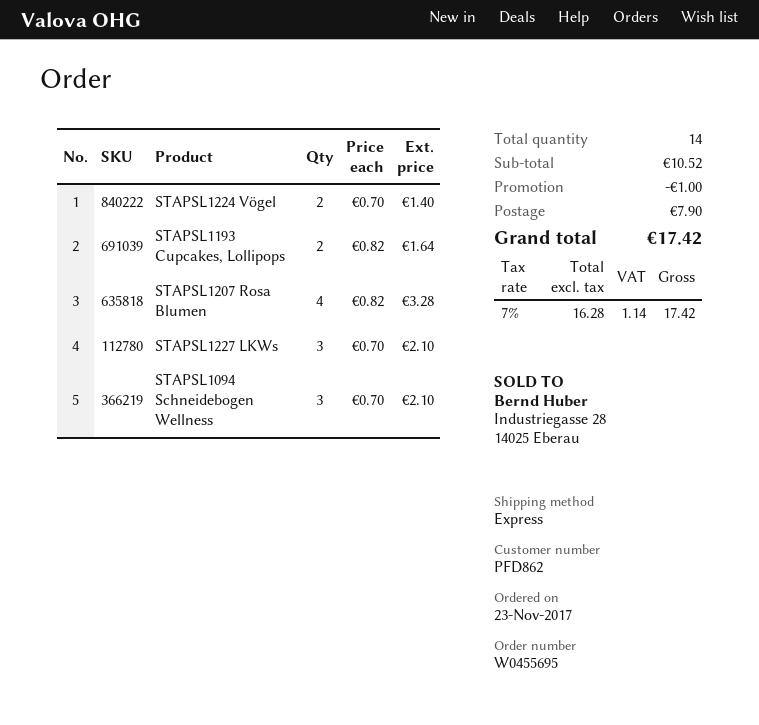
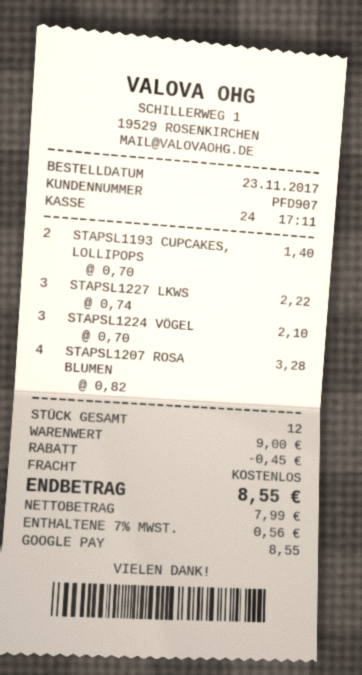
customer number: PFD862 -> PFD907
STAPSL1224 Vögel: 2 x 0.70 = 1.40 -> 3 x 0.70 = 2.10
STAPSL1193 Cupcakes, Lollipops: 2 x 0.82 = 1.64 -> 2 x 0.70 = 1.40
STAPSL1227 LKWs: 3 x 0.70 = 2.10 -> 3 x 0.74 = 2.22
STAPSL1094 Schneidebogen Wellness: 3 x 0.70 = 2.10 -> none
total quantity: 14 -> 12
subtotal: 10.52 -> 9.00
discount: 1.00 -> 0.45
shipping: 7.90 -> 0.00
net: 16.28 -> 7.99
tax: 7% = 1.14 -> 7% = 0.56
total: 17.42 -> 8.55

